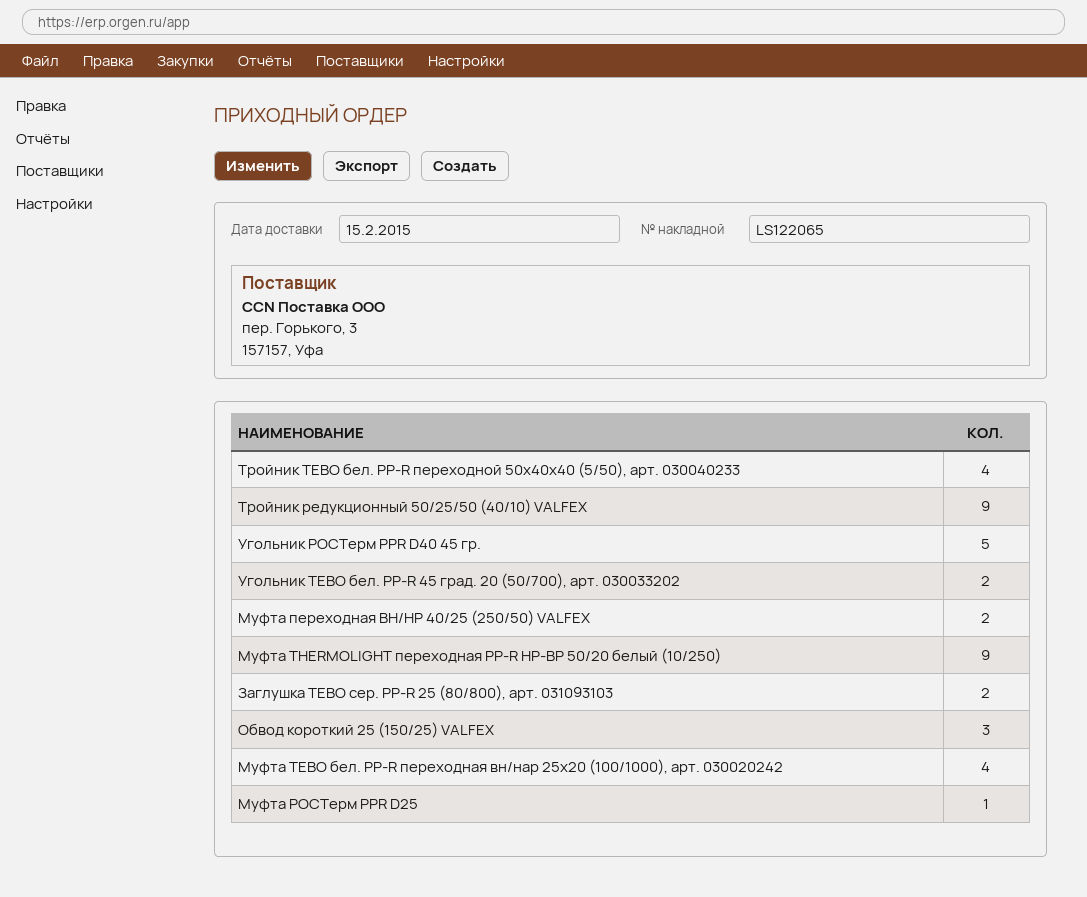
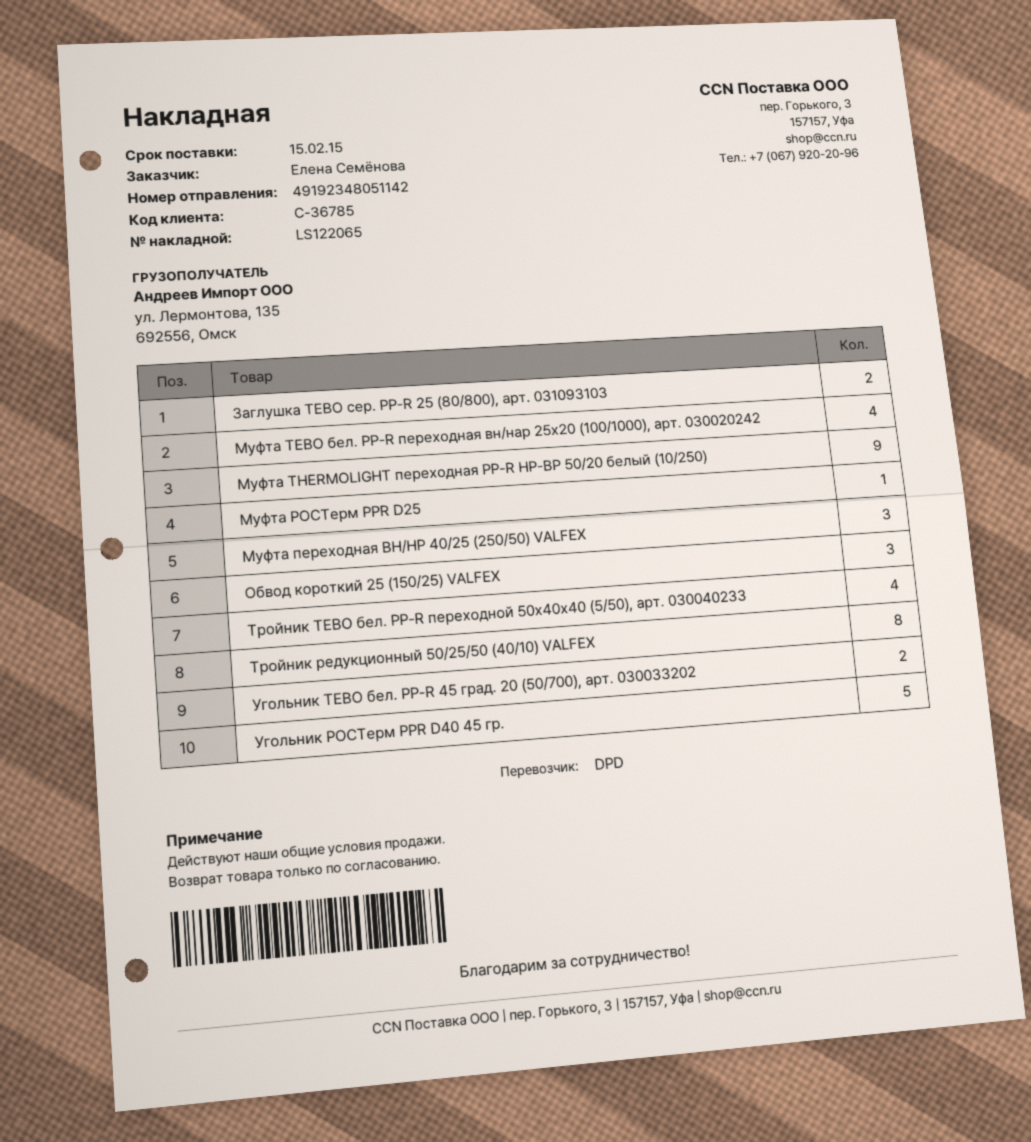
Тройник редукционный 50/25/50 (40/10) VALFEX: 9 -> 8
Муфта переходная ВН/НР 40/25 (250/50) VALFEX: 2 -> 3

